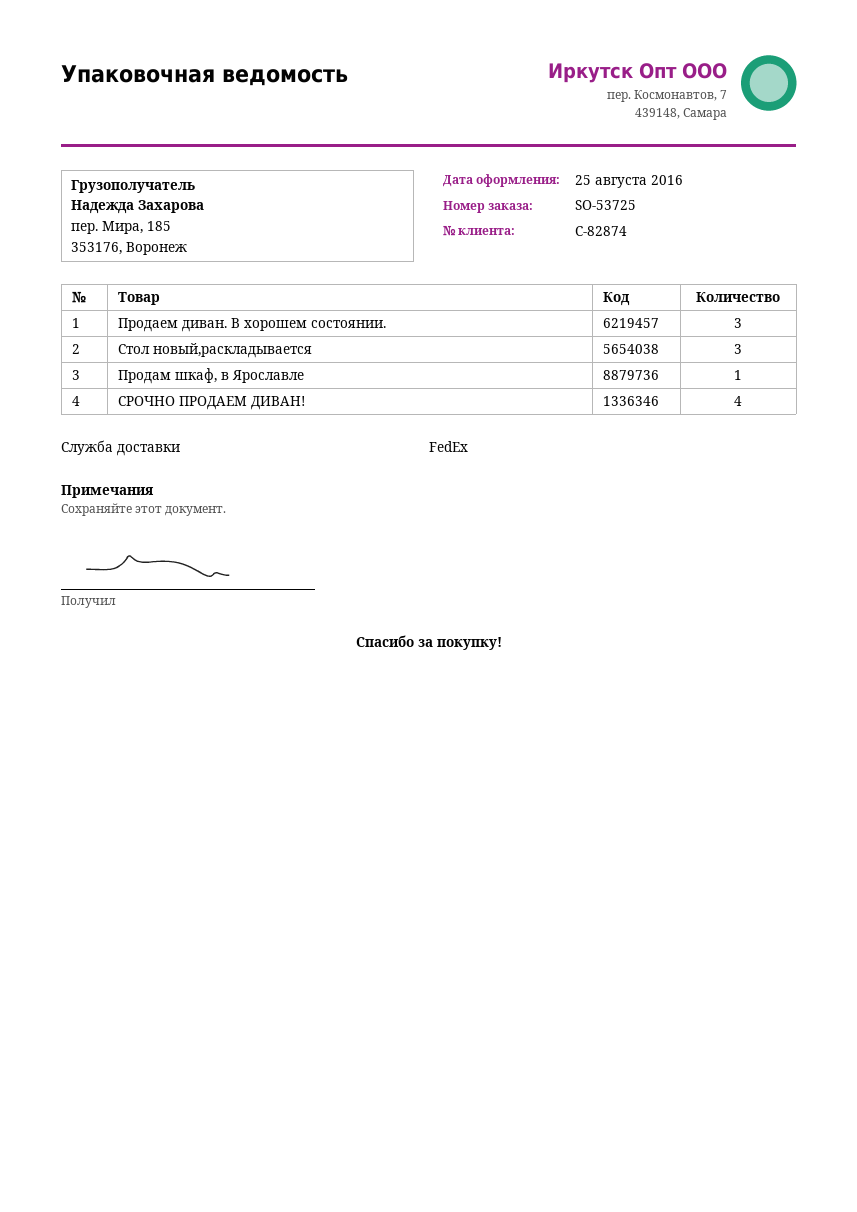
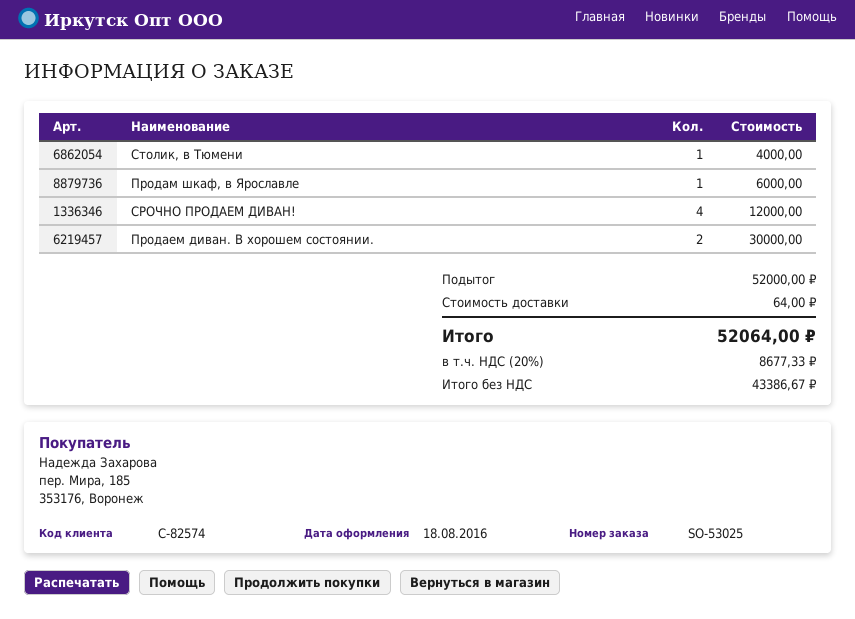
order number: SO-53725 -> SO-53025
order date: 2016-08-25 -> 2016-08-18
customer number: C-82874 -> C-82574
Продаем диван. В хорошем состоянии.: 3 -> 2
Стол новый,раскладывается: 3 -> none
Столик, в Тюмени: none -> 1

